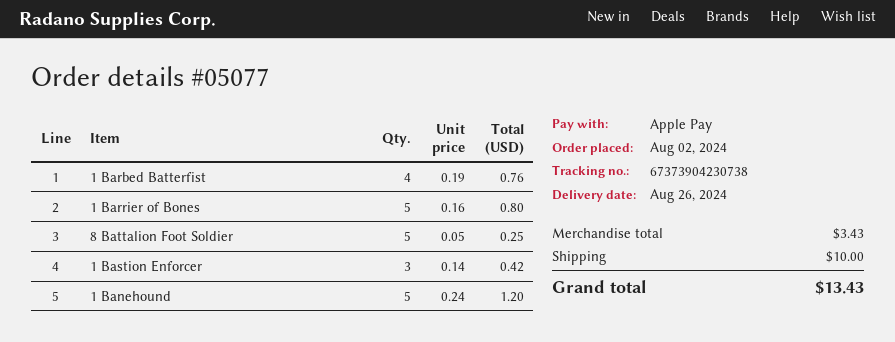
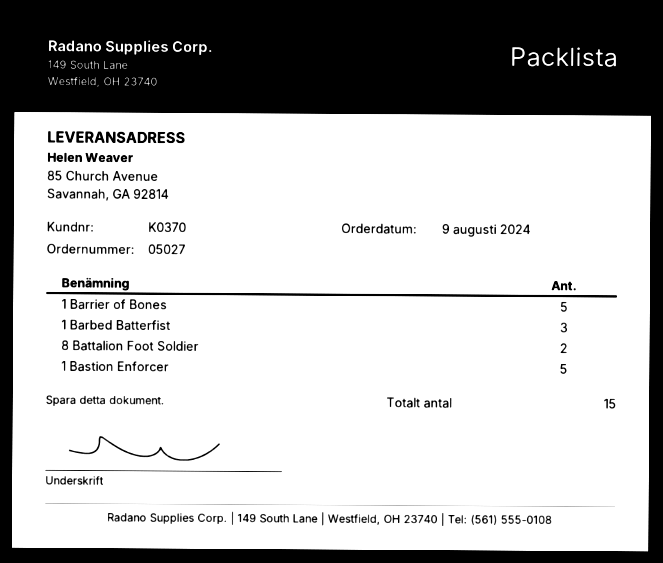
order number: 05077 -> 05027
order date: 2024-08-02 -> 2024-08-09
1 Barbed Batterfist: 4 -> 3
8 Battalion Foot Soldier: 5 -> 2
1 Bastion Enforcer: 3 -> 5
1 Banehound: 5 -> none

